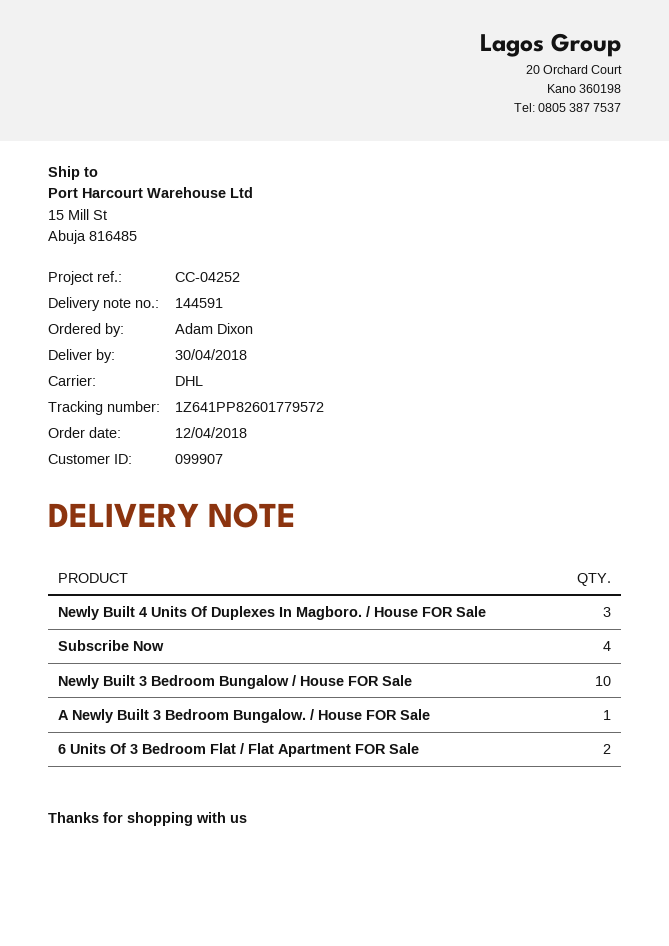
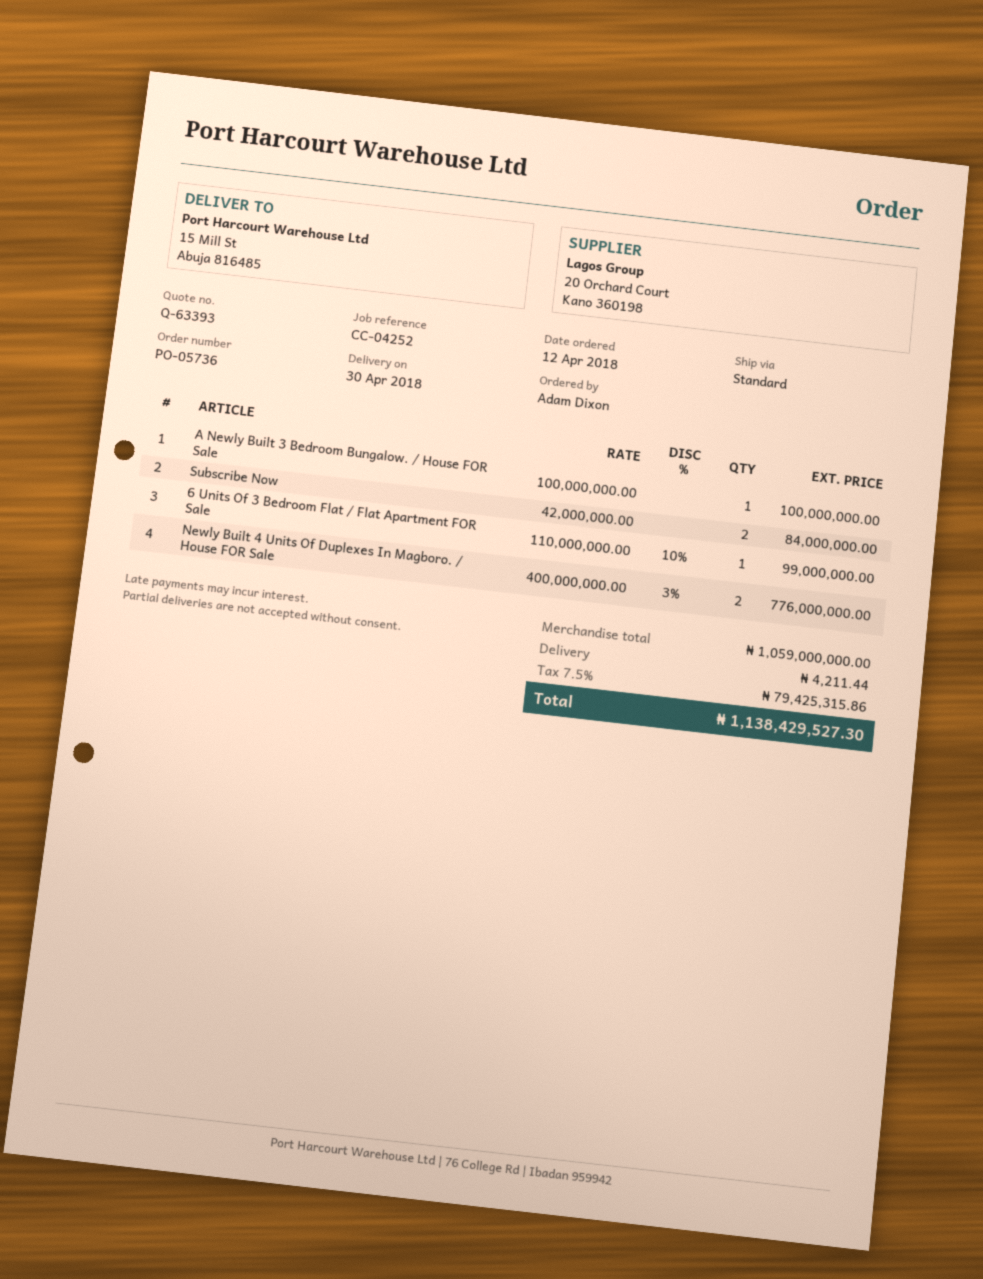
shipping method: DHL -> standard
Newly Built 4 Units Of Duplexes In Magboro. / House FOR Sale: 3 -> 2
Subscribe Now: 4 -> 2
Newly Built 3 Bedroom Bungalow / House FOR Sale: 10 -> none
6 Units Of 3 Bedroom Flat / Flat Apartment FOR Sale: 2 -> 1

